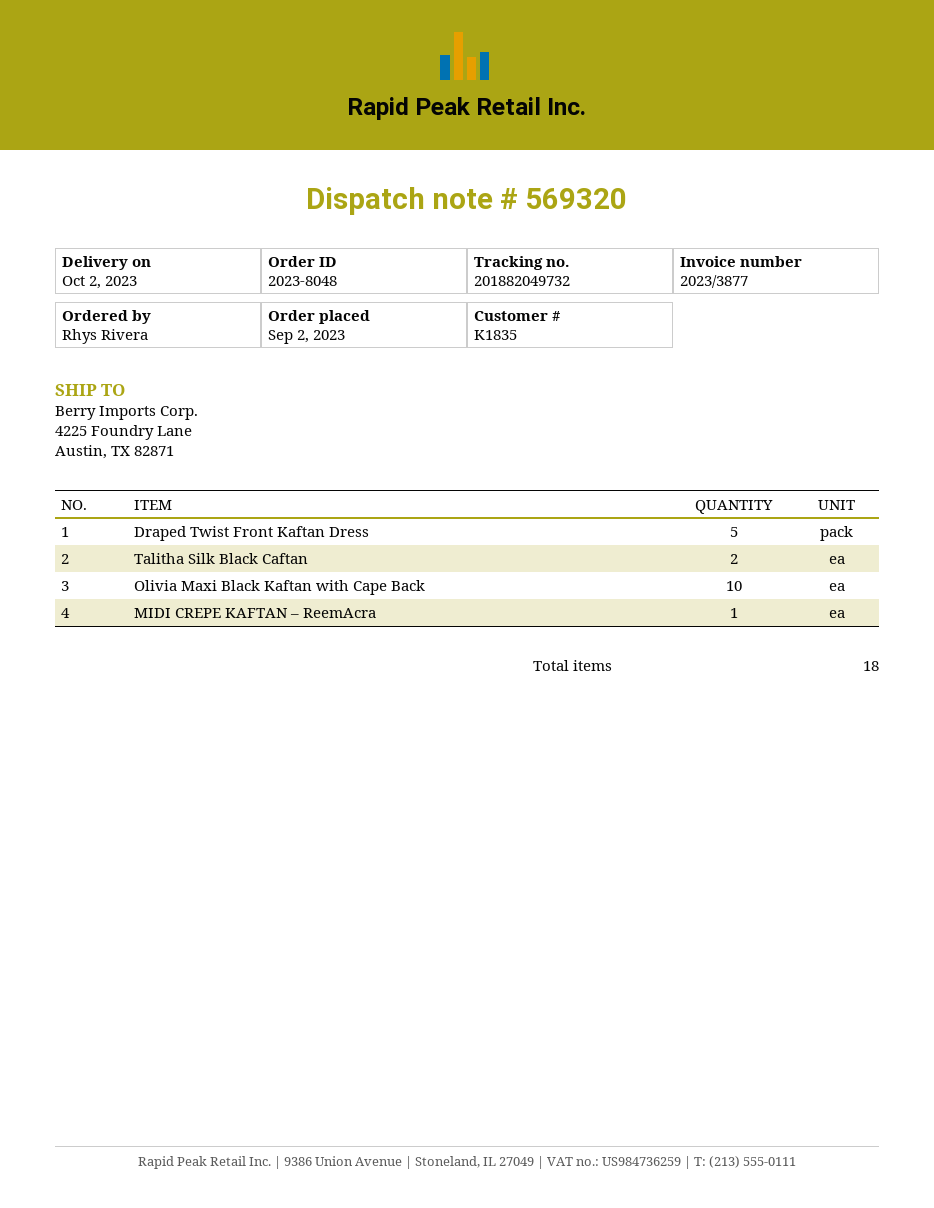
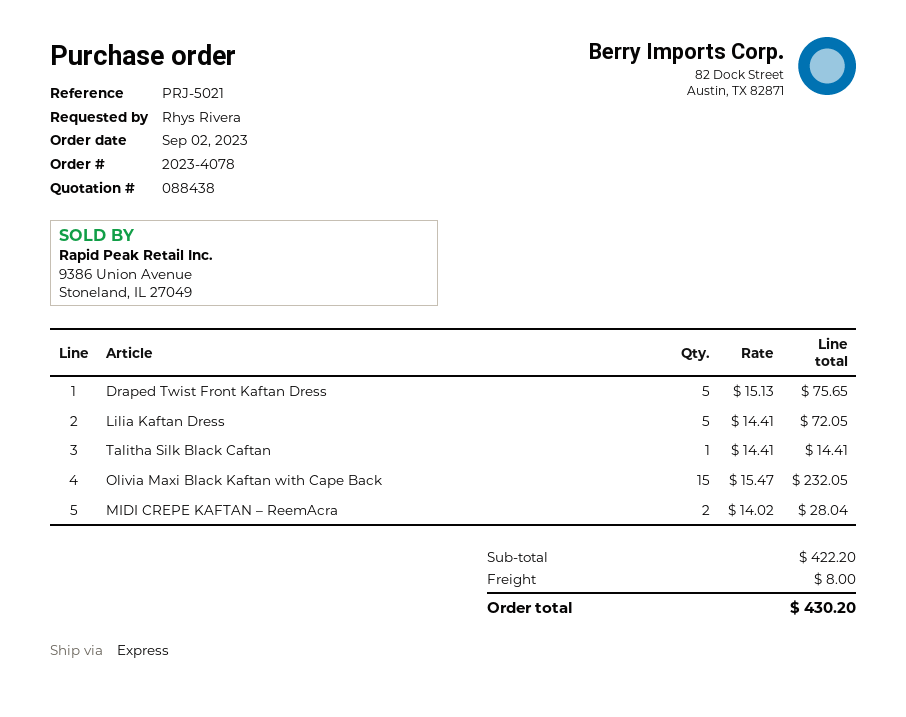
order number: 2023-8048 -> 2023-4078
Talitha Silk Black Caftan: 2 -> 1
Olivia Maxi Black Kaftan with Cape Back: 10 -> 15
MIDI CREPE KAFTAN – ReemAcra: 1 -> 2
Lilia Kaftan Dress: none -> 5

